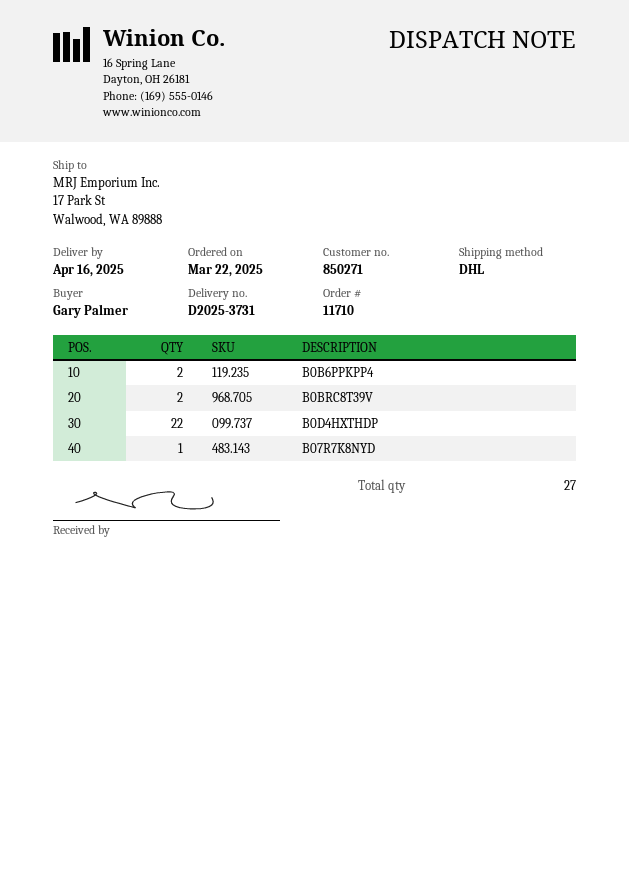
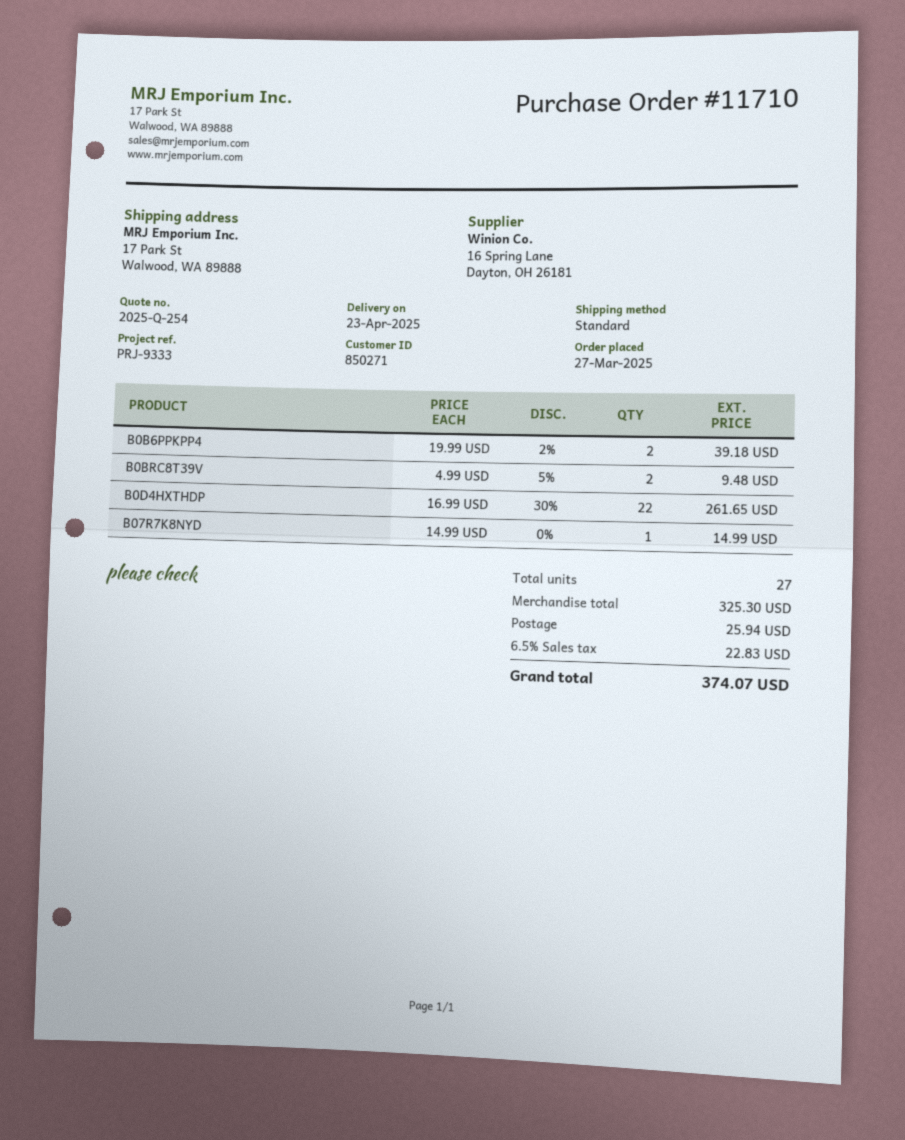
order date: 2025-03-22 -> 2025-03-27
delivery date: 2025-04-16 -> 2025-04-23
shipping method: DHL -> standard

